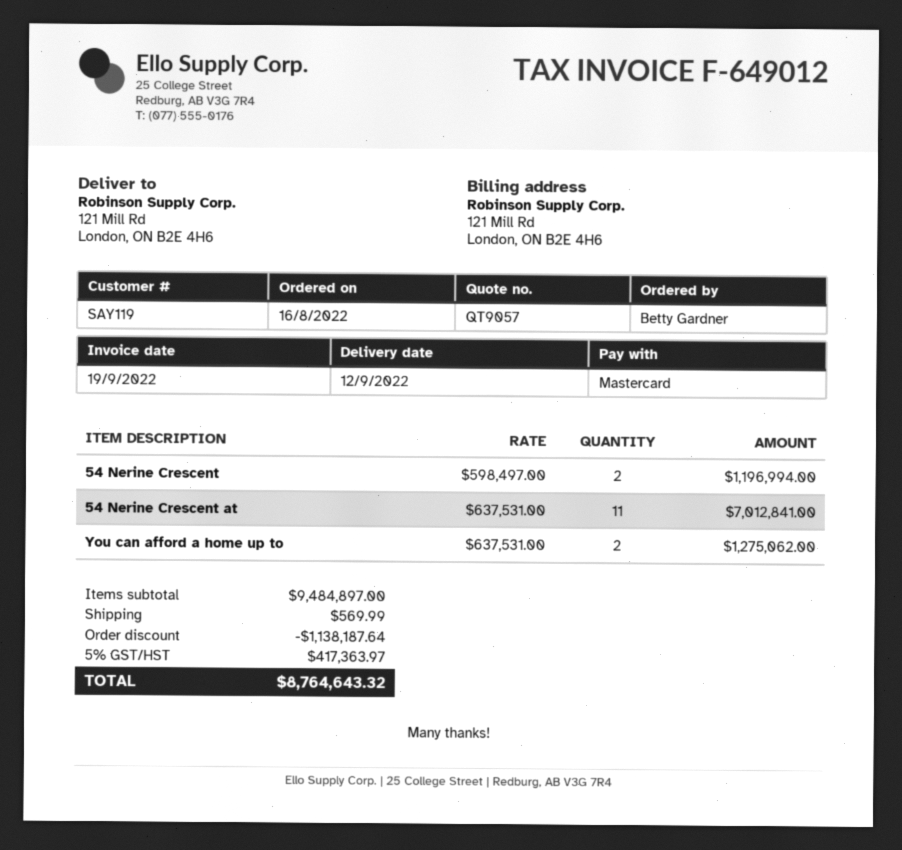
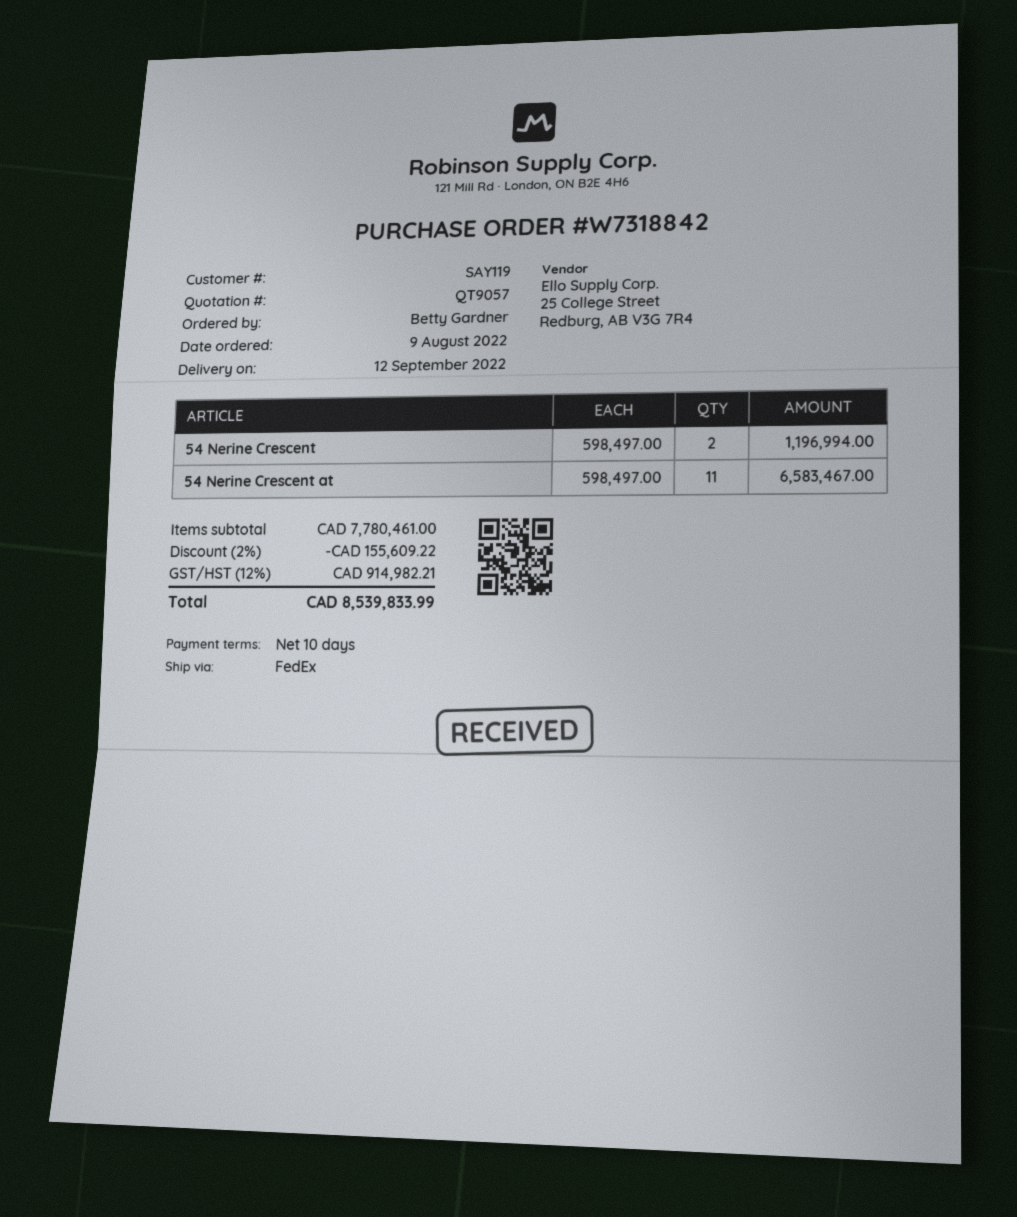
order date: 2022-08-16 -> 2022-08-09
54 Nerine Crescent at: 11 x 637531.00 = 7012841.00 -> 11 x 598497.00 = 6583467.00
You can afford a home up to: 2 x 637531.00 = 1275062.00 -> none
subtotal: 9484897.00 -> 7780461.00
discount: 1138187.64 -> 155609.22
shipping: 569.99 -> none
tax: 5% = 417363.97 -> 12% = 914982.21
total: 8764643.32 -> 8539833.99

